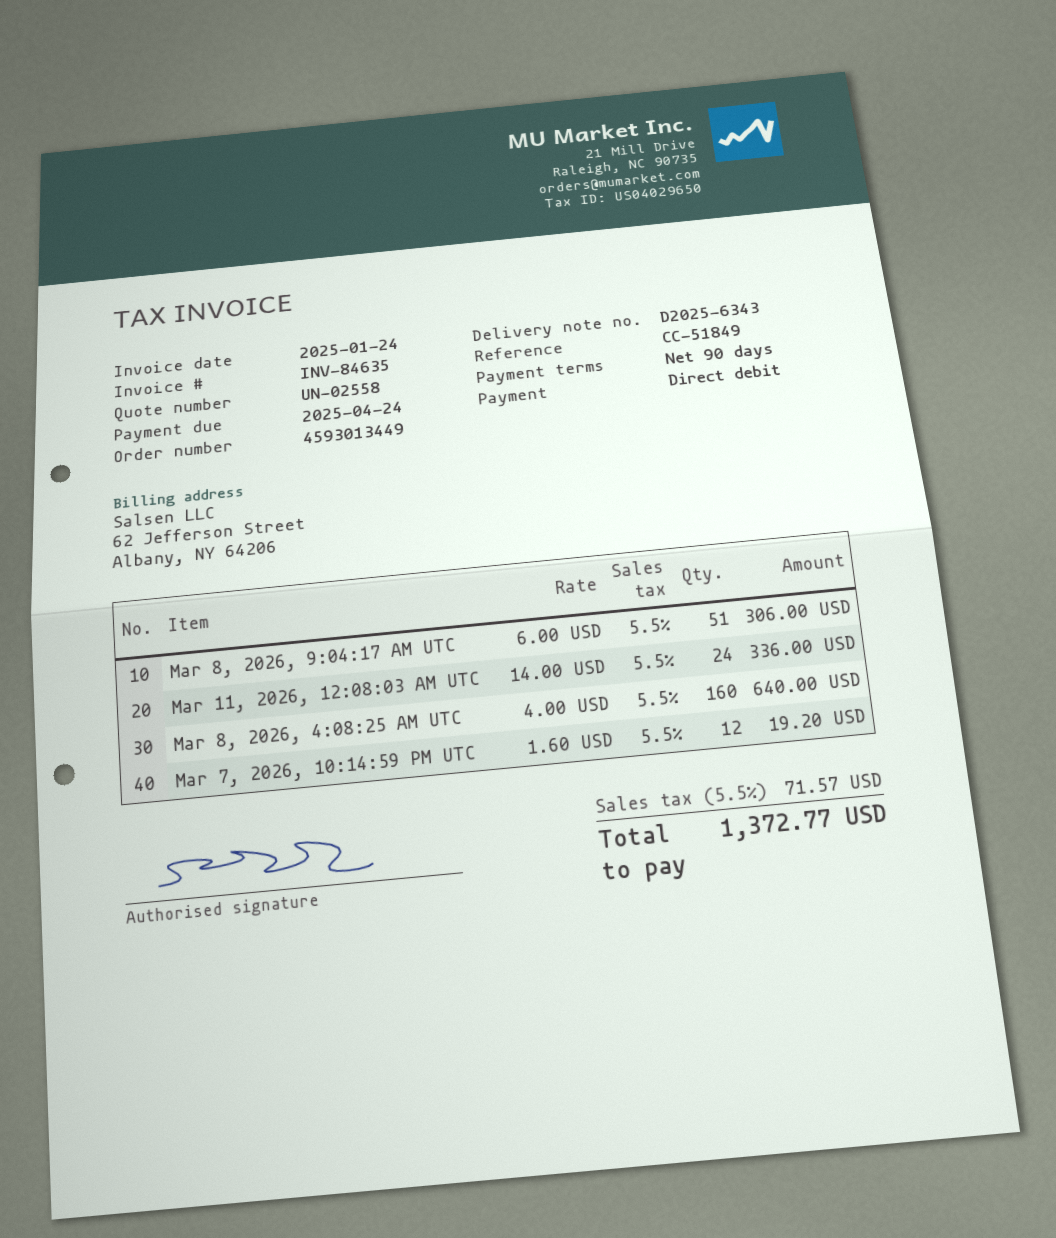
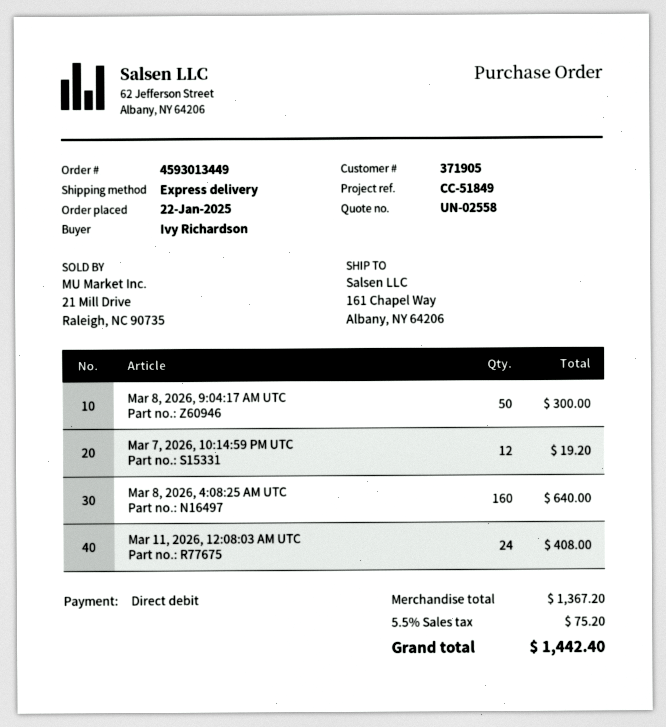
Mar 8, 2026, 9:04:17 AM UTC: 51 for 306.00 -> 50 for 300.00
Mar 11, 2026, 12:08:03 AM UTC: 24 for 336.00 -> 24 for 408.00
tax: 5.5% = 71.57 -> 5.5% = 75.20
total: 1372.77 -> 1442.40

